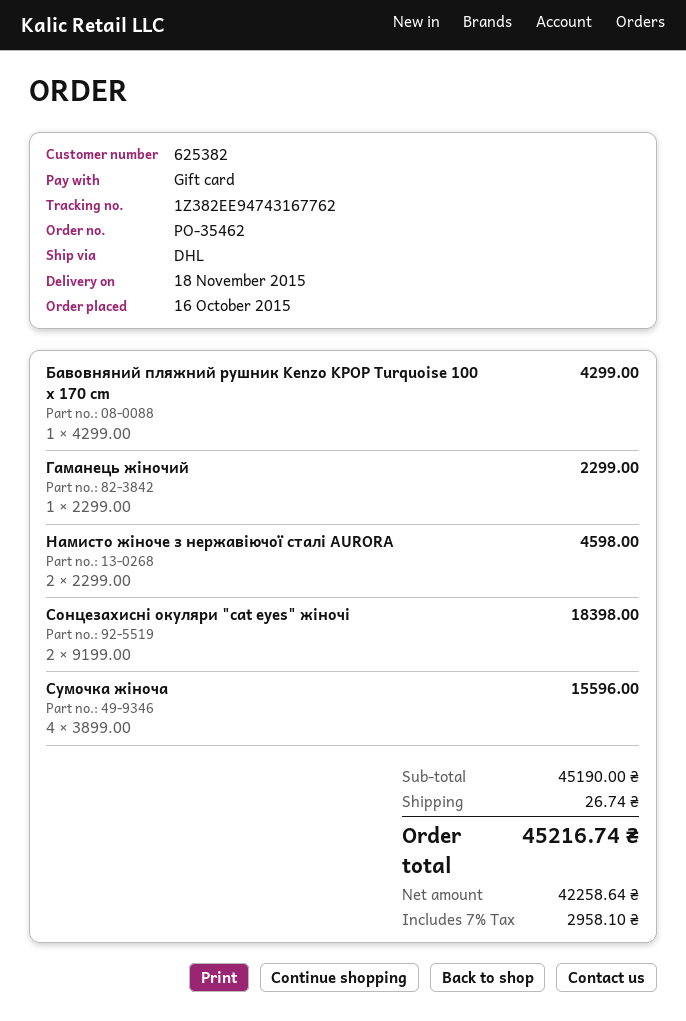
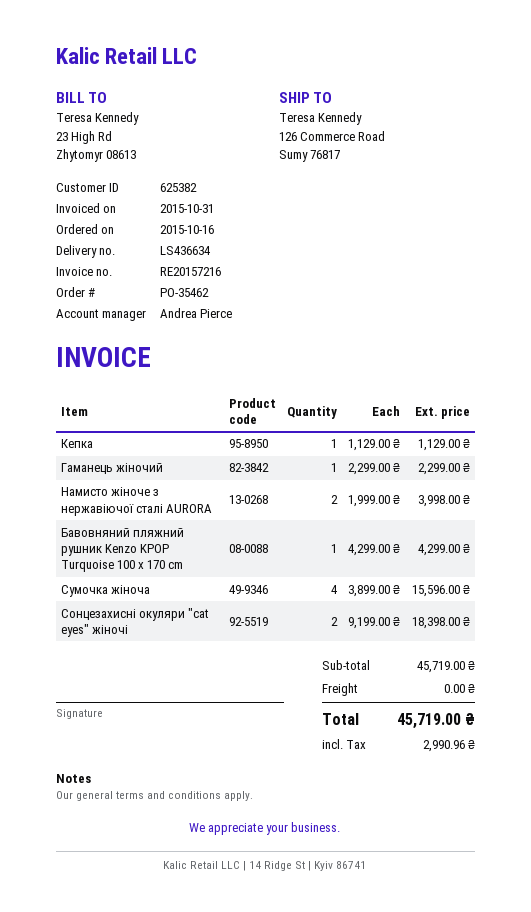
Намисто жіноче з нержавіючої сталі AURORA: 2 x 2299.00 = 4598.00 -> 2 x 1999.00 = 3998.00
Кепка: none -> 1 x 1129.00 = 1129.00
subtotal: 45190.00 -> 45719.00
shipping: 26.74 -> 0.00
tax: 2958.10 -> 2990.96
total: 45216.74 -> 45719.00

